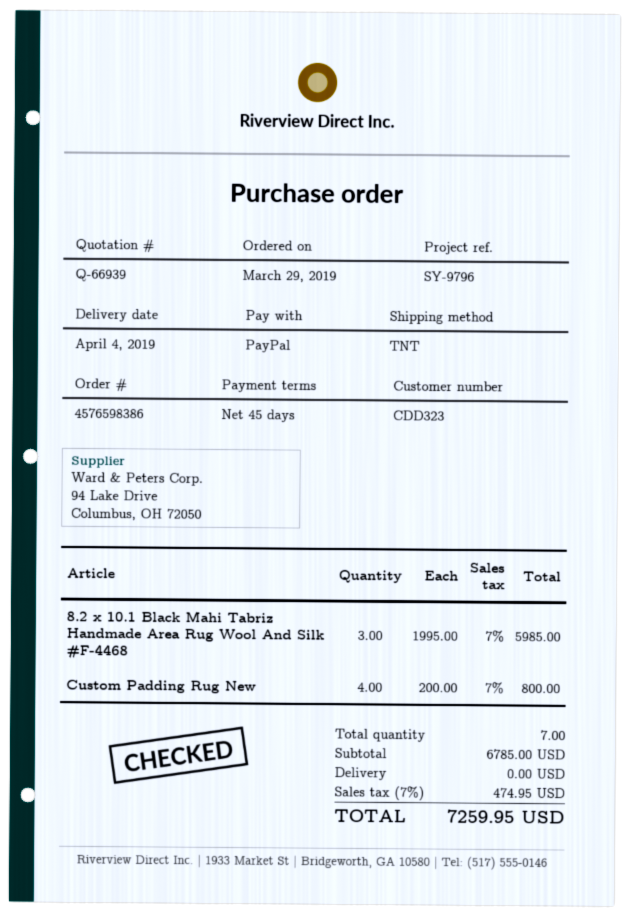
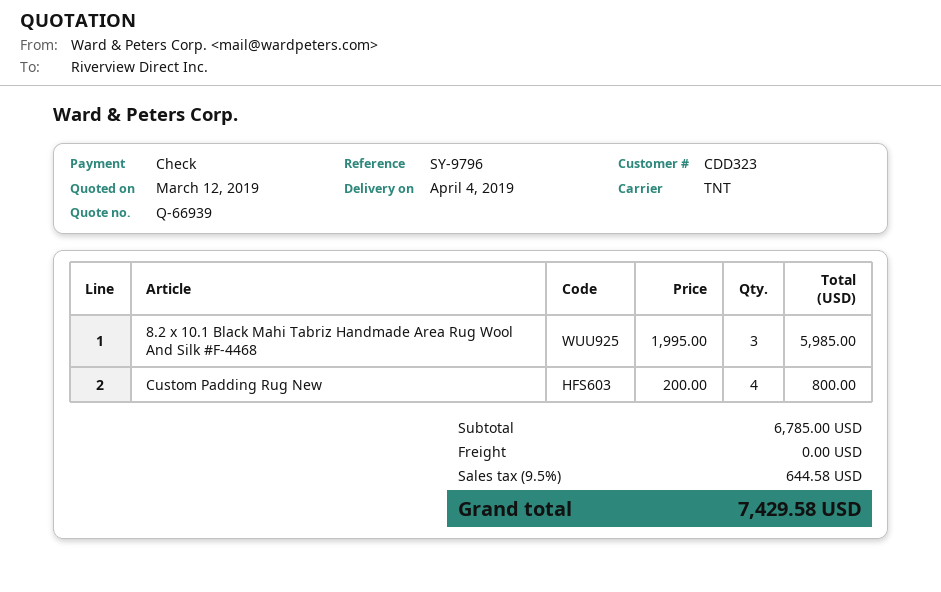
payment method: PayPal -> cheque
tax: 7% = 474.95 -> 9.5% = 644.58
total: 7259.95 -> 7429.58

